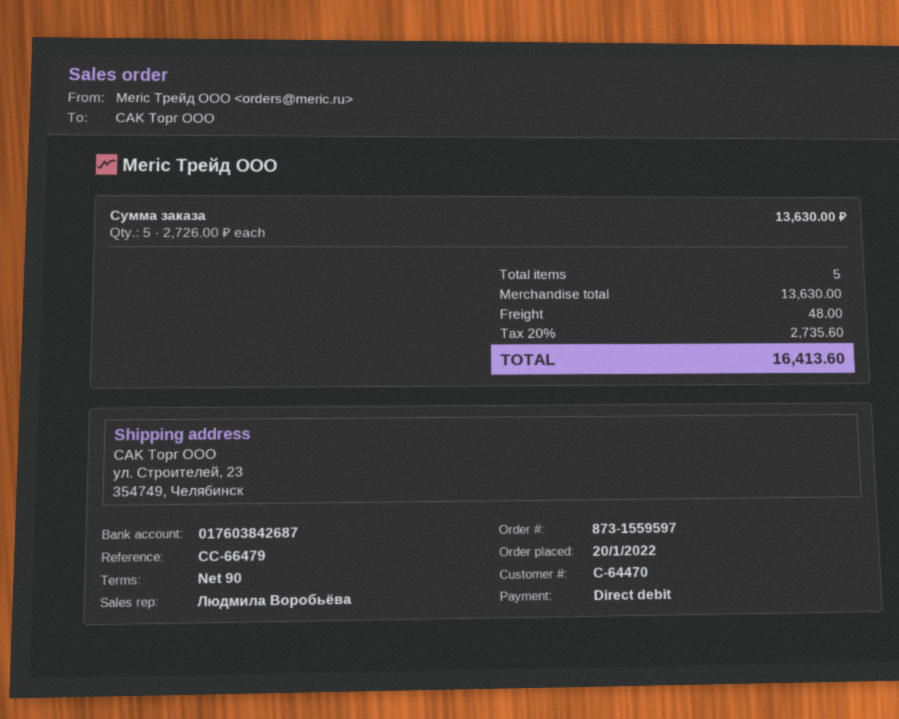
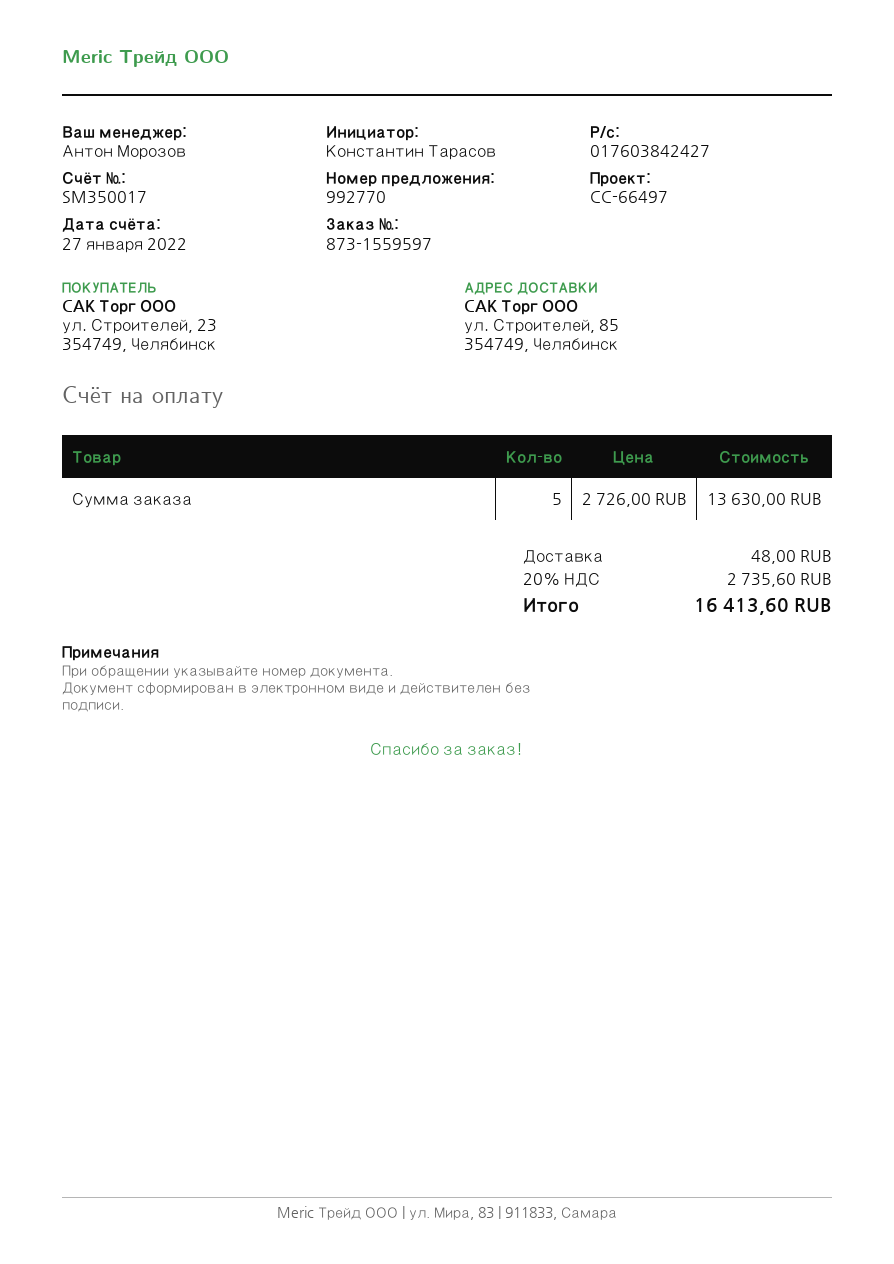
reference: CC-66479 -> CC-66497
sales rep: Людмила Воробьёва -> Антон Морозов
bank account: 017603842687 -> 017603842427
ship to: ул. Строителей, 23, 354749, Челябинск -> ул. Строителей, 85, 354749, Челябинск

